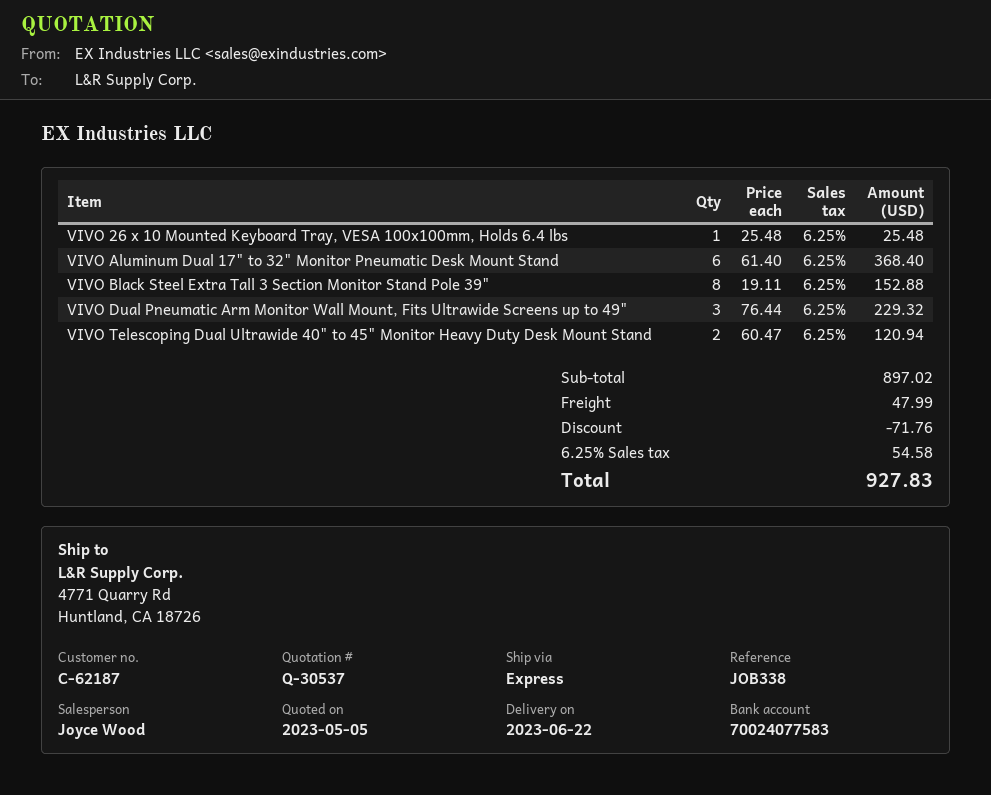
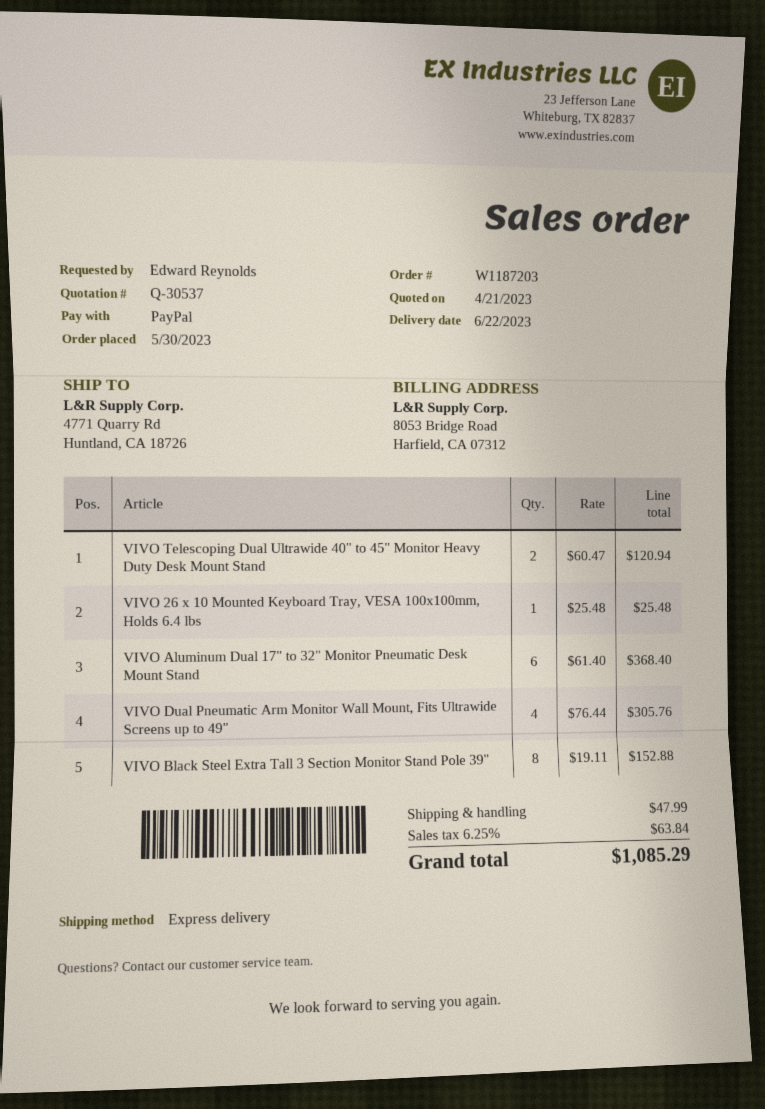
quote date: 2023-05-05 -> 2023-04-21
VIVO Dual Pneumatic Arm Monitor Wall Mount, Fits Ultrawide Screens up to 49": 3 x 76.44 = 229.32 -> 4 x 76.44 = 305.76
discount: 71.76 -> none
tax: 6.25% = 54.58 -> 6.25% = 63.84
total: 927.83 -> 1085.29

